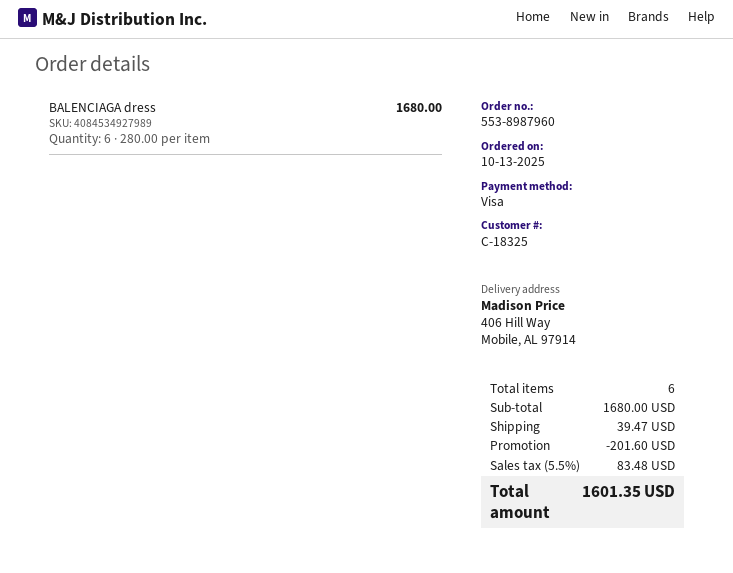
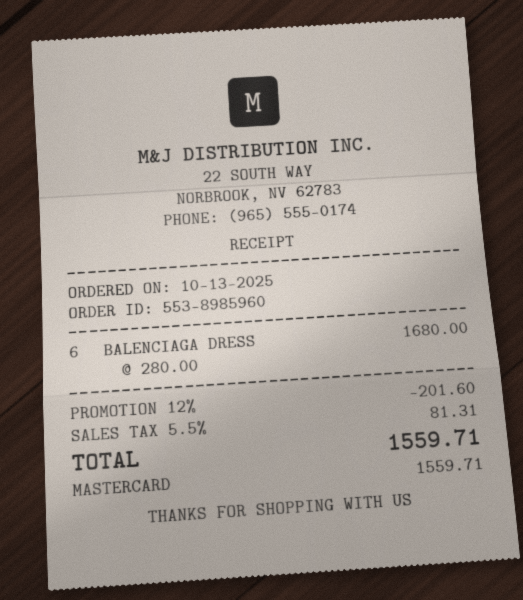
order number: 553-8987960 -> 553-8985960
payment method: Visa -> Mastercard
shipping: 39.47 -> none
tax: 5.5% = 83.48 -> 5.5% = 81.31
total: 1601.35 -> 1559.71

